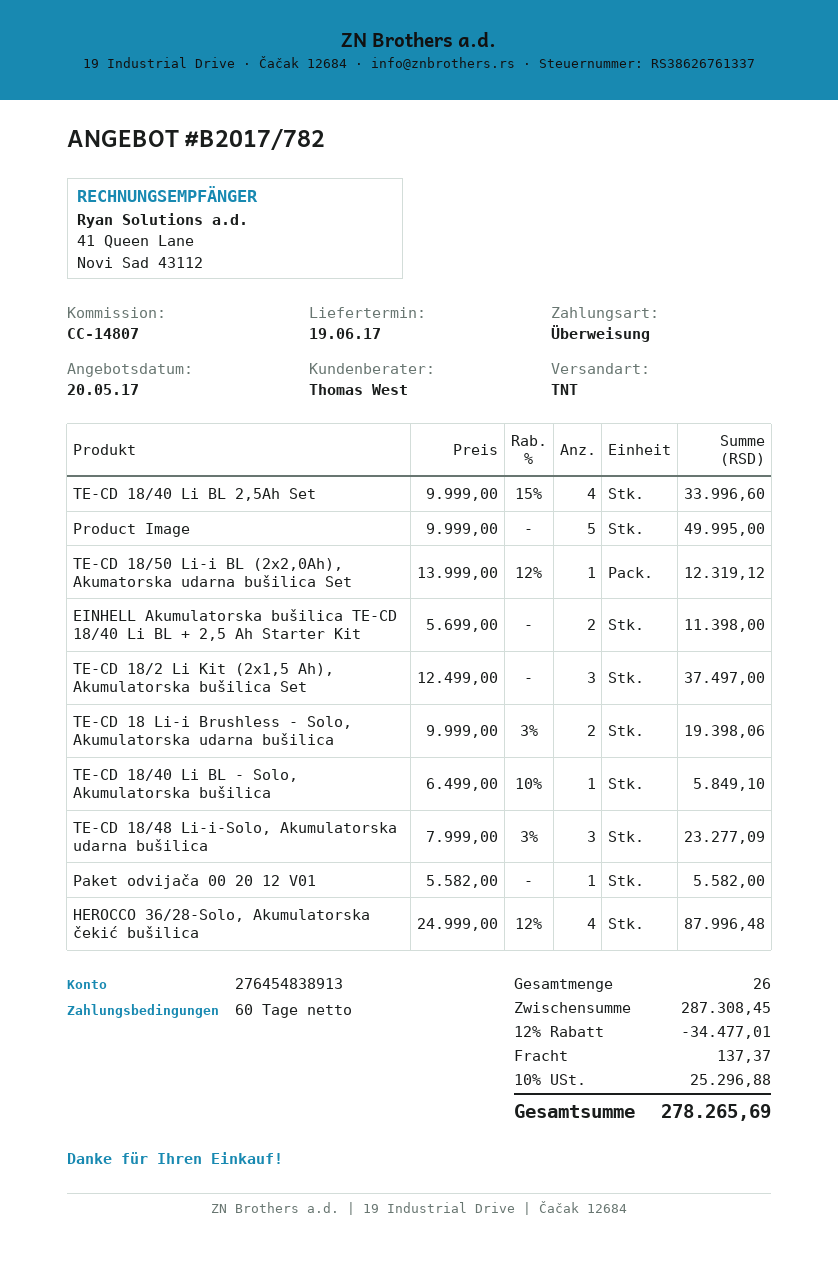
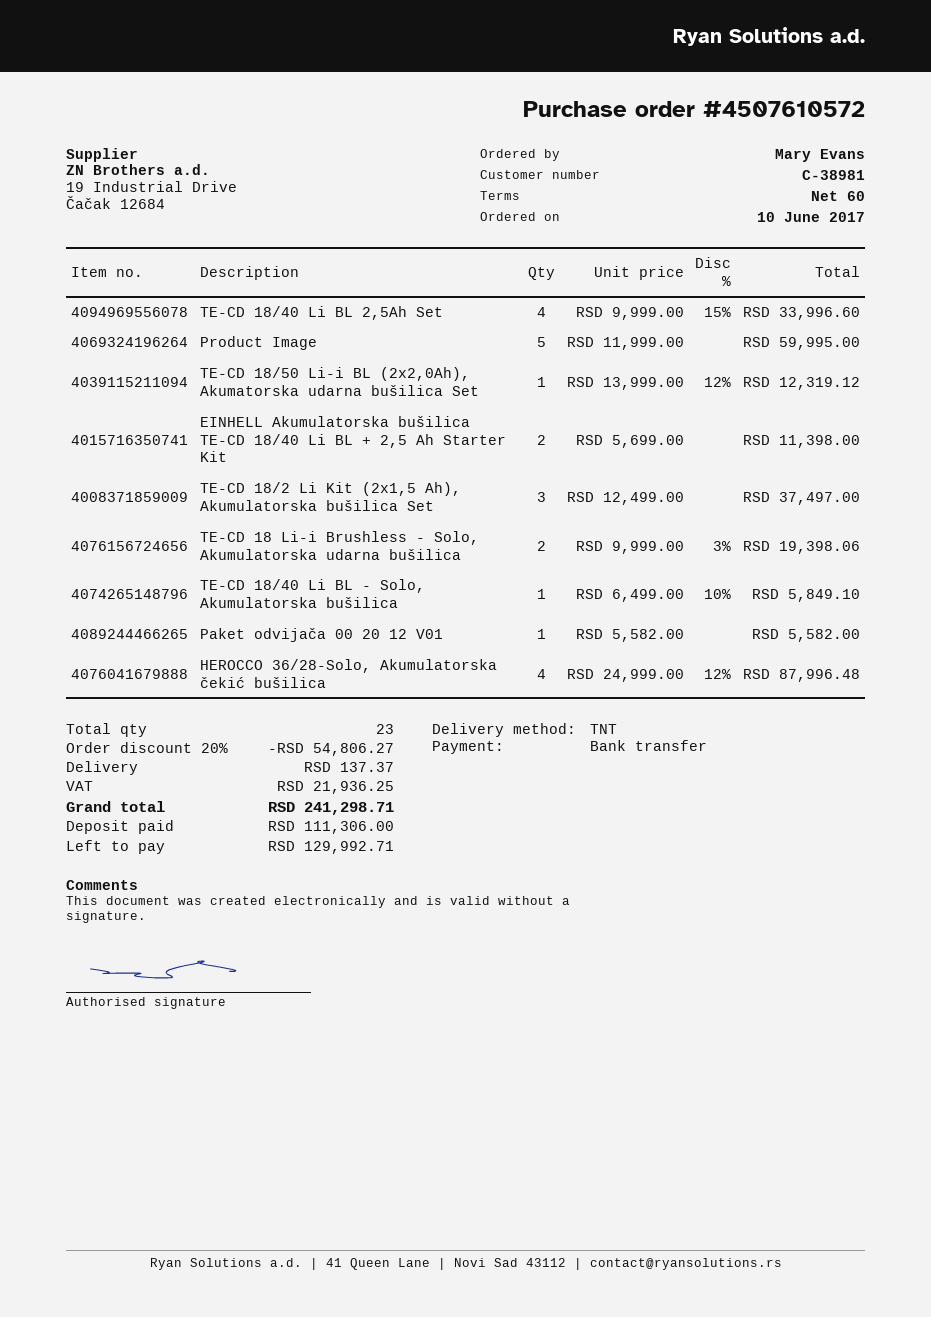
Product Image: 5 x 9999.00 = 49995.00 -> 5 x 11999.00 = 59995.00
TE-CD 18/48 Li-i-Solo, Akumulatorska udarna bušilica: 3 x 7999.00 - 3% = 23277.09 -> none
total quantity: 26 -> 23
discount: 12% = 34477.01 -> 20% = 54806.27
tax: 25296.88 -> 21936.25
total: 278265.69 -> 241298.71

